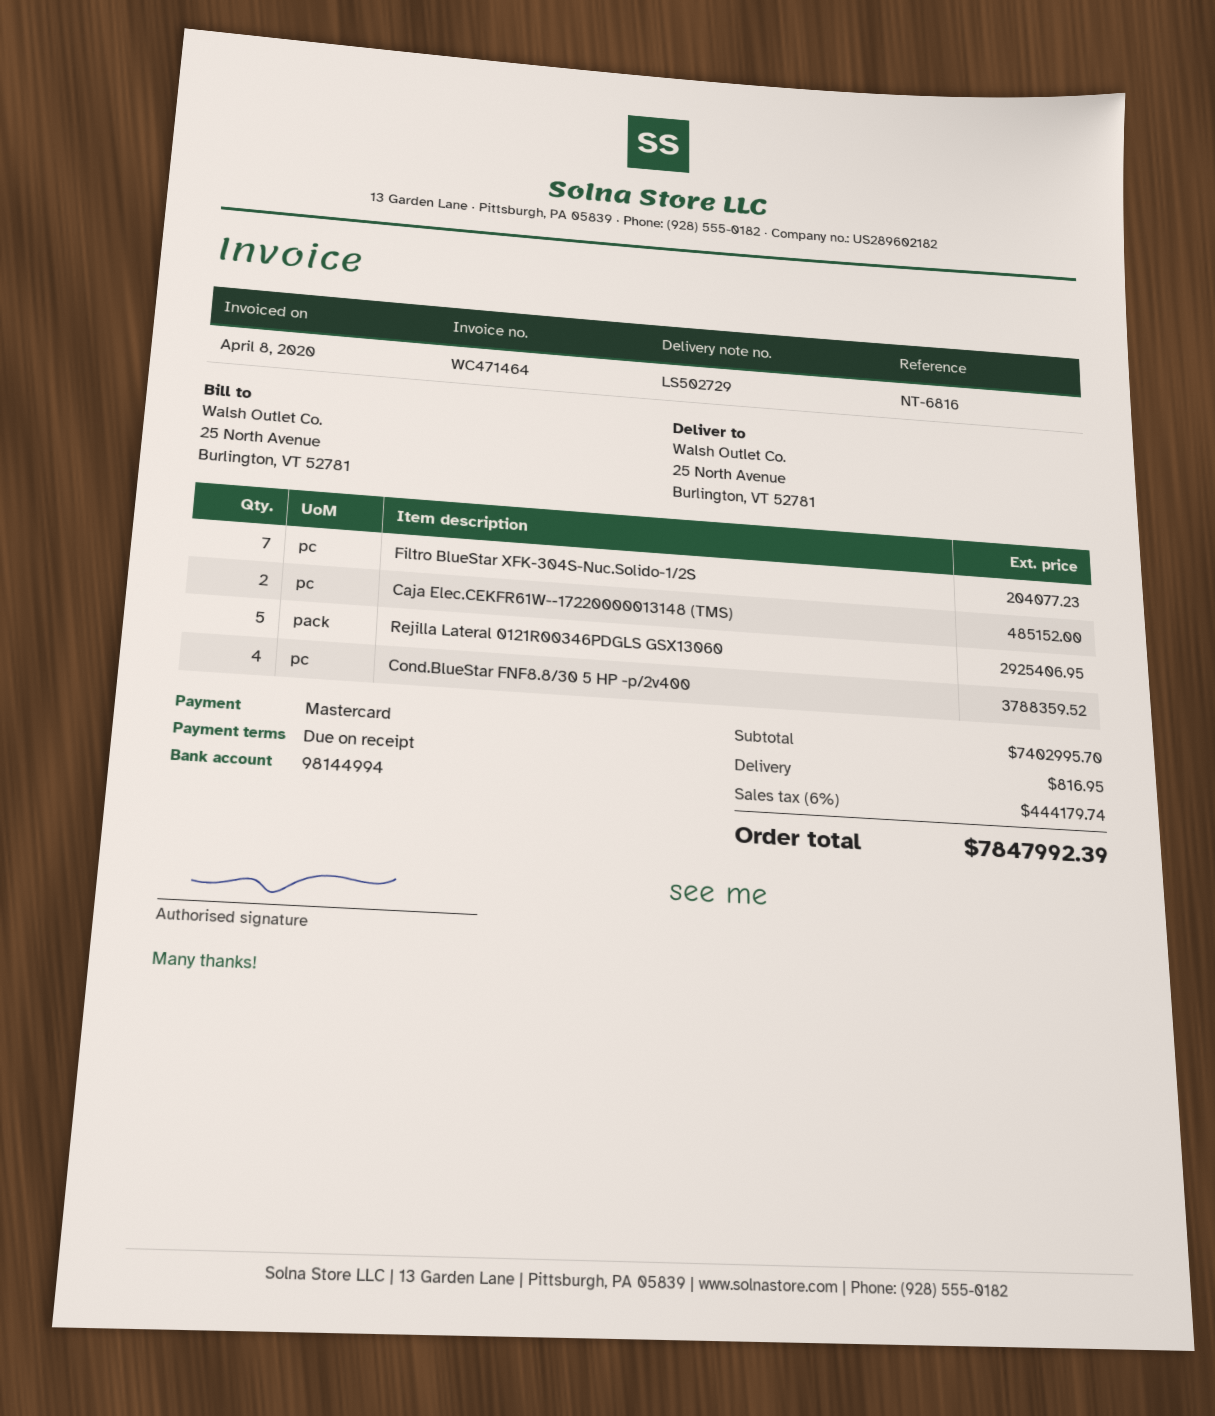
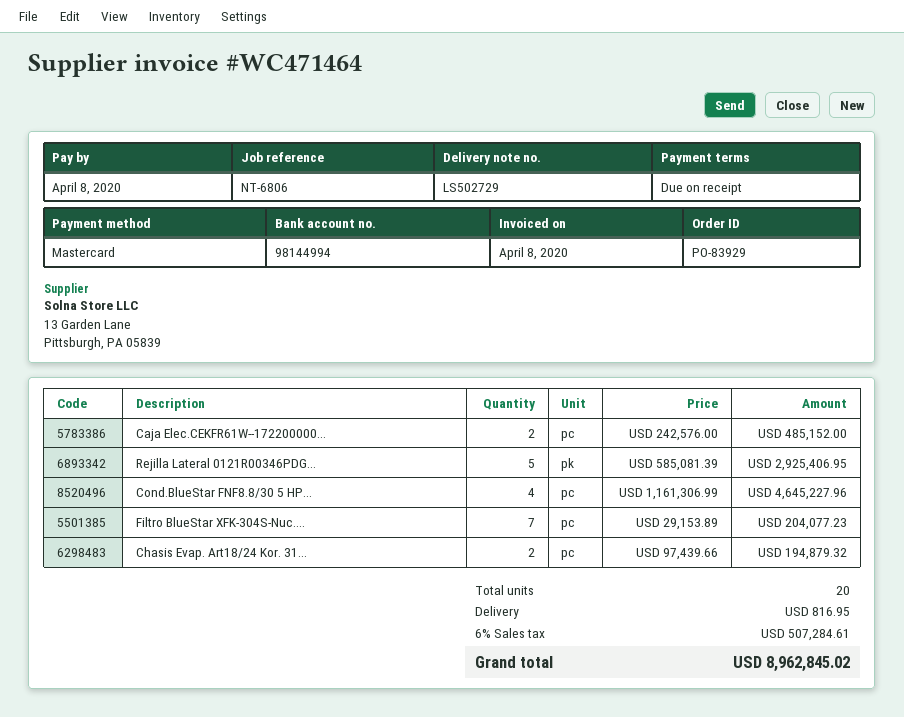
reference: NT-6816 -> NT-6806
Cond.BlueStar FNF8.8/30 5 HP -p/2v400: 4 for 3788359.52 -> 4 for 4645227.96
Chasis Evap. Art18/24 Kor. 31...: none -> 2 for 194879.32
tax: 6% = 444179.74 -> 6% = 507284.61
total: 7847992.39 -> 8962845.02

